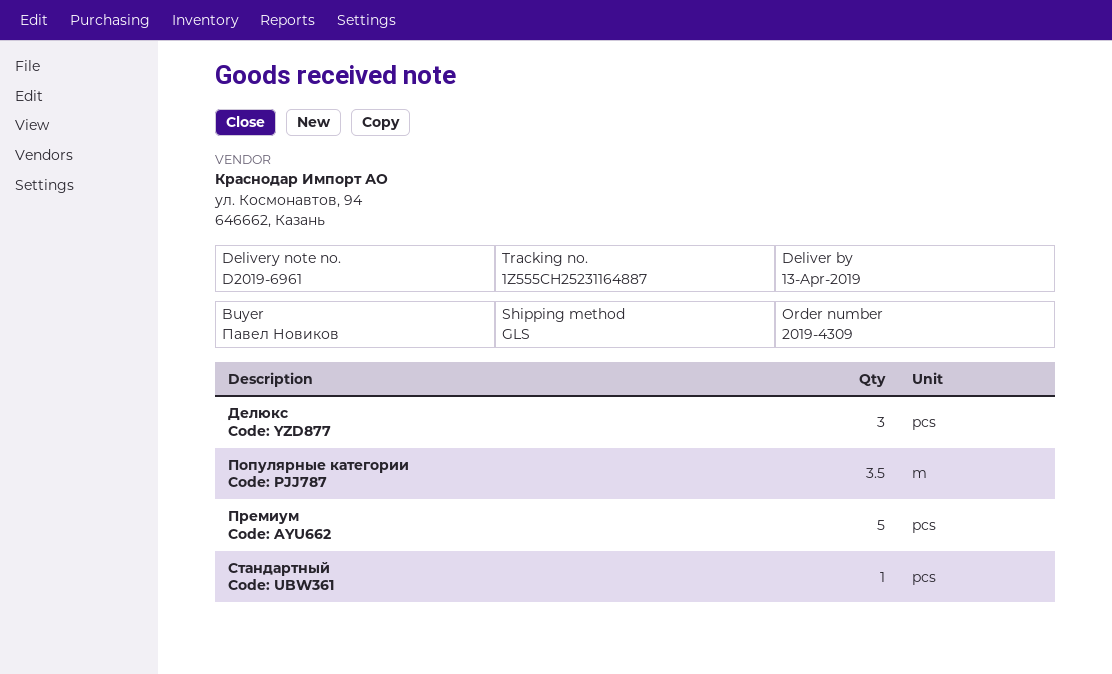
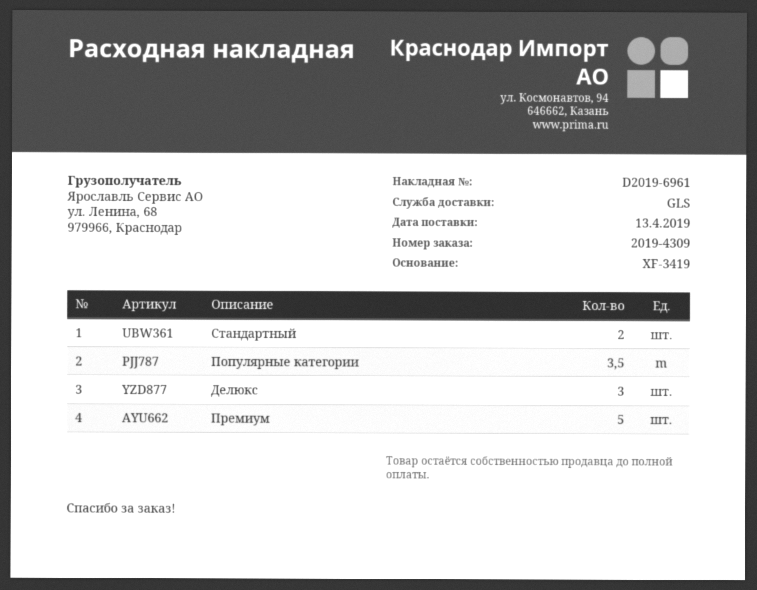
Стандартный: 1 -> 2

